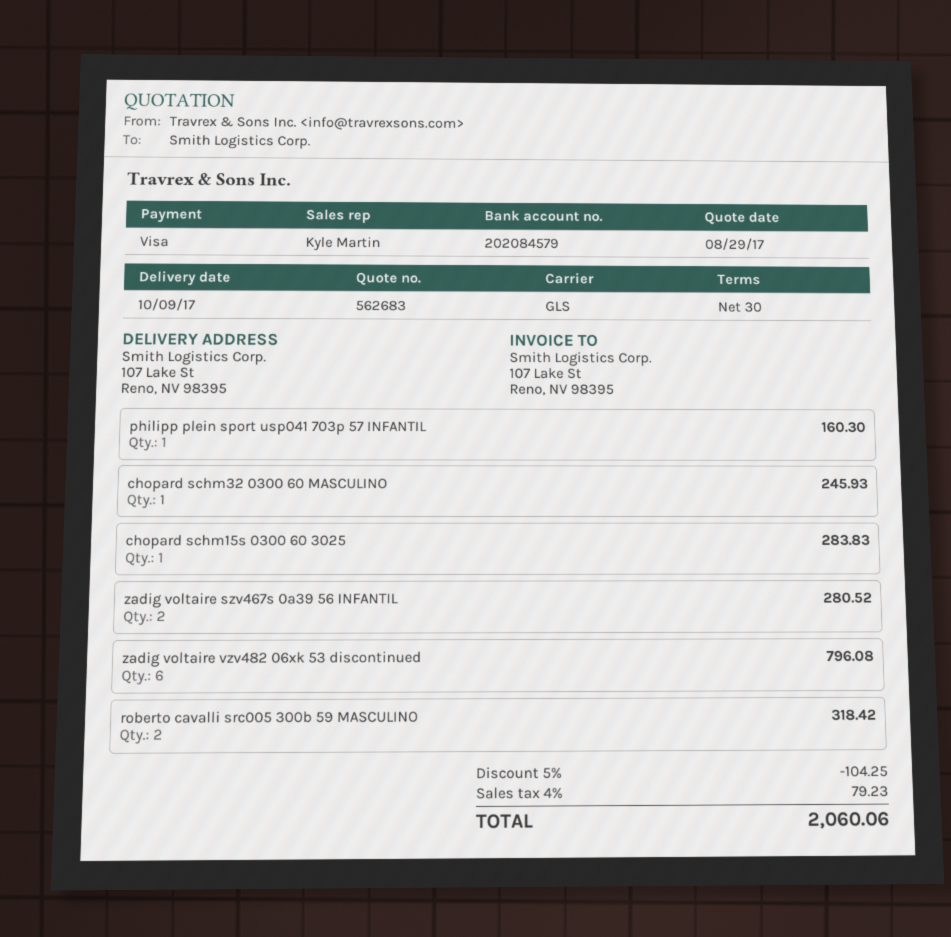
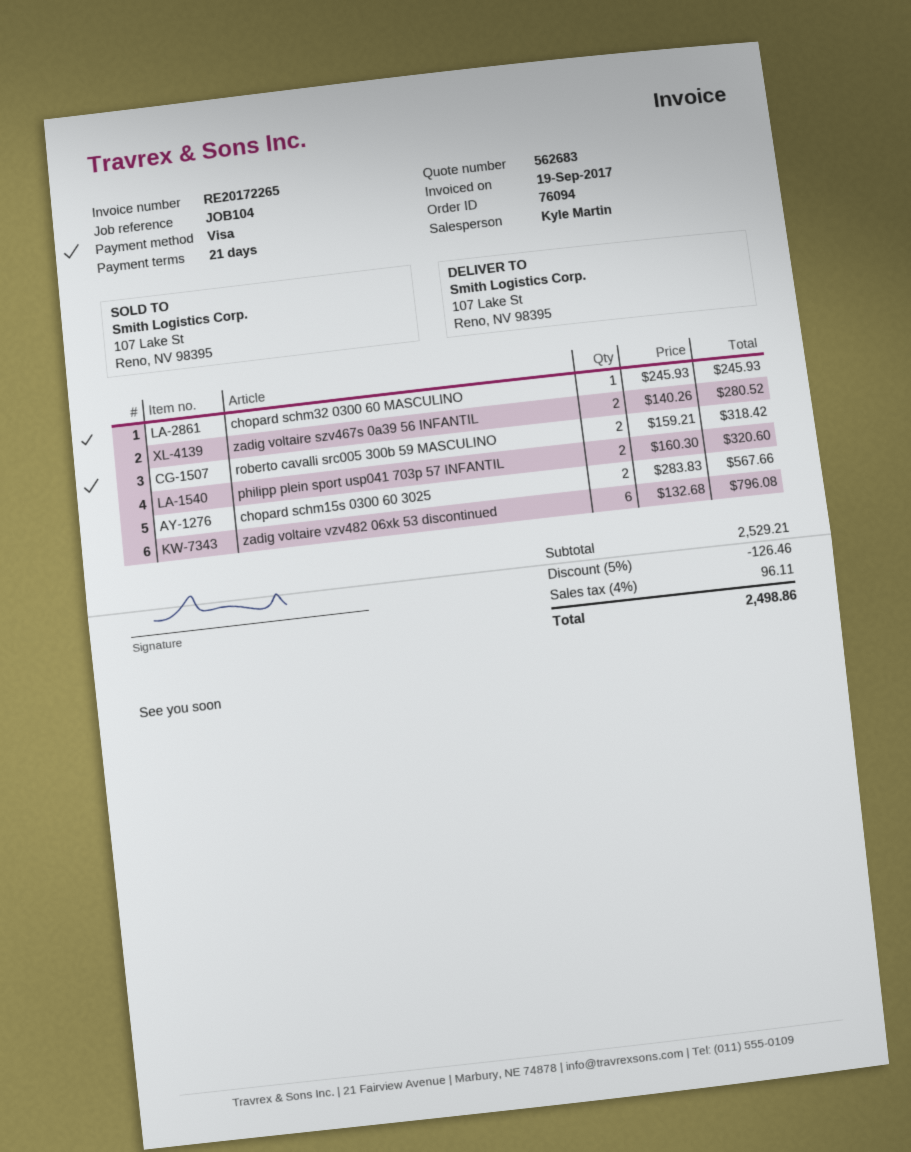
payment terms: 30 days -> 21 days
philipp plein sport usp041 703p 57 INFANTIL: 1 for 160.30 -> 2 for 320.60
chopard schm15s 0300 60 3025: 1 for 283.83 -> 2 for 567.66
discount: 5% = 104.25 -> 5% = 126.46
tax: 4% = 79.23 -> 4% = 96.11
total: 2060.06 -> 2498.86

